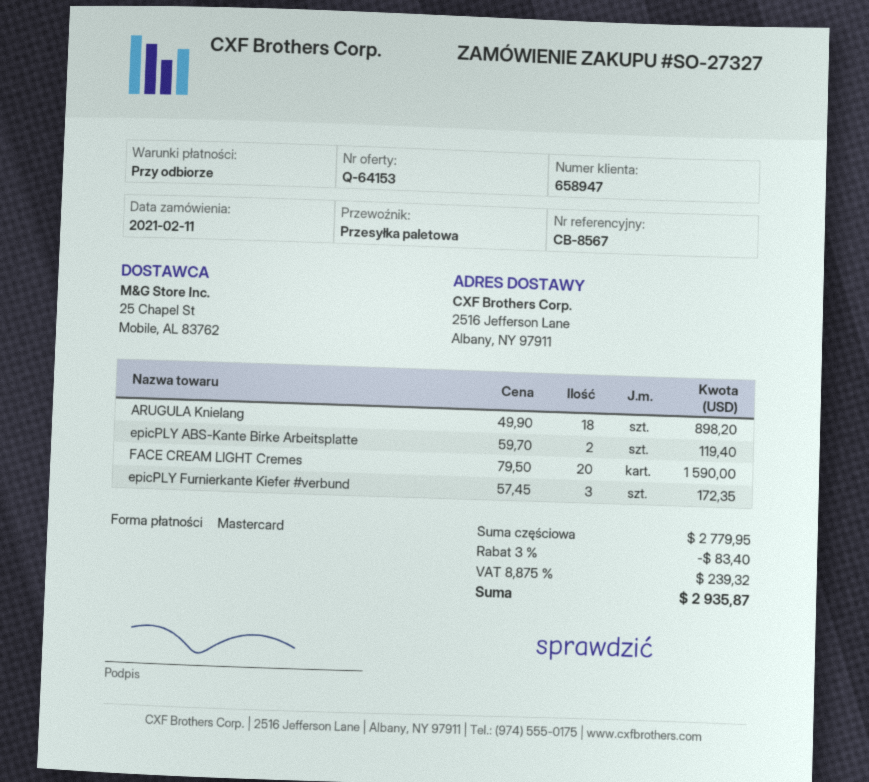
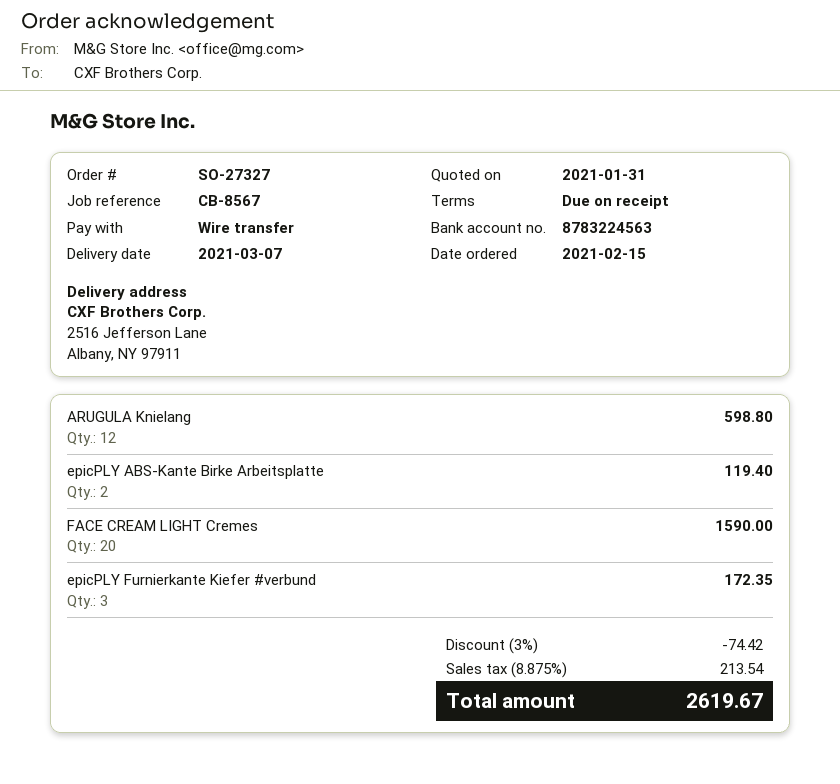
order date: 2021-02-11 -> 2021-02-15
payment method: Mastercard -> bank transfer
ARUGULA Knielang: 18 for 898.20 -> 12 for 598.80
discount: 3% = 83.40 -> 3% = 74.42
tax: 8.875% = 239.32 -> 8.875% = 213.54
total: 2935.87 -> 2619.67

